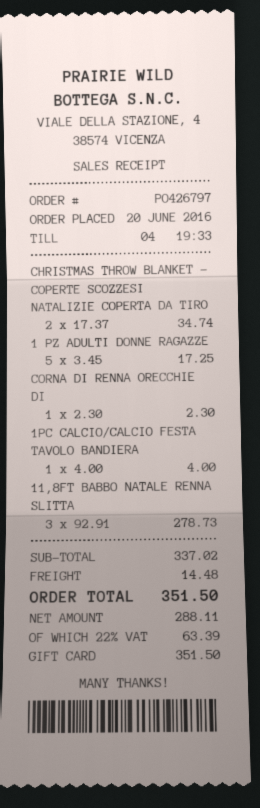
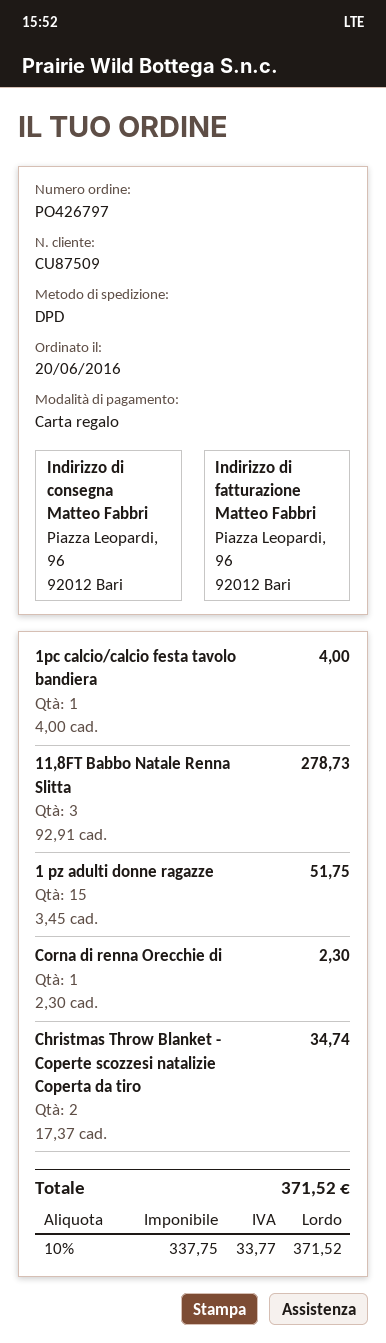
1 PZ ADULTI DONNE RAGAZZE: 5 x 3.45 = 17.25 -> 15 x 3.45 = 51.75
shipping: 14.48 -> none
net: 288.11 -> 337.75
tax: 22% = 63.39 -> 10% = 33.77
total: 351.50 -> 371.52

